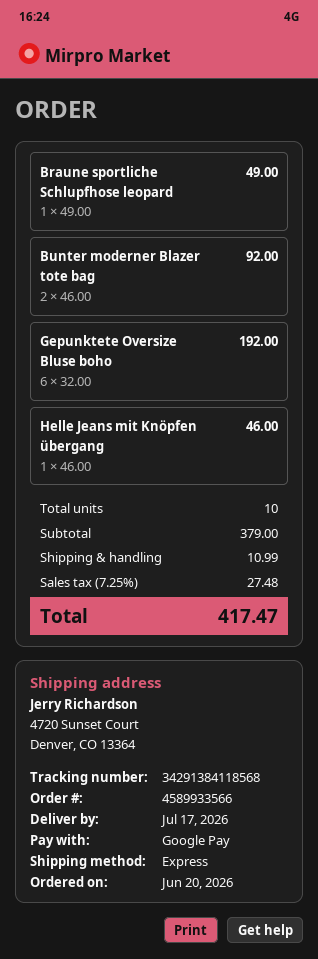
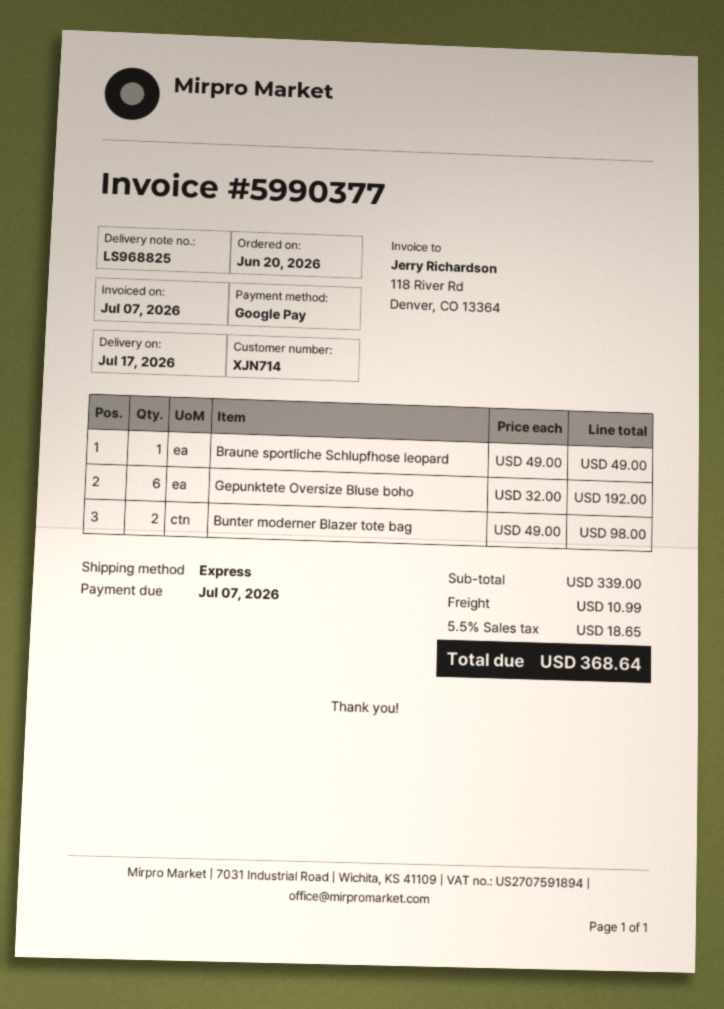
Bunter moderner Blazer tote bag: 2 x 46.00 = 92.00 -> 2 x 49.00 = 98.00
Helle Jeans mit Knöpfen übergang: 1 x 46.00 = 46.00 -> none
subtotal: 379.00 -> 339.00
tax: 7.25% = 27.48 -> 5.5% = 18.65
total: 417.47 -> 368.64

